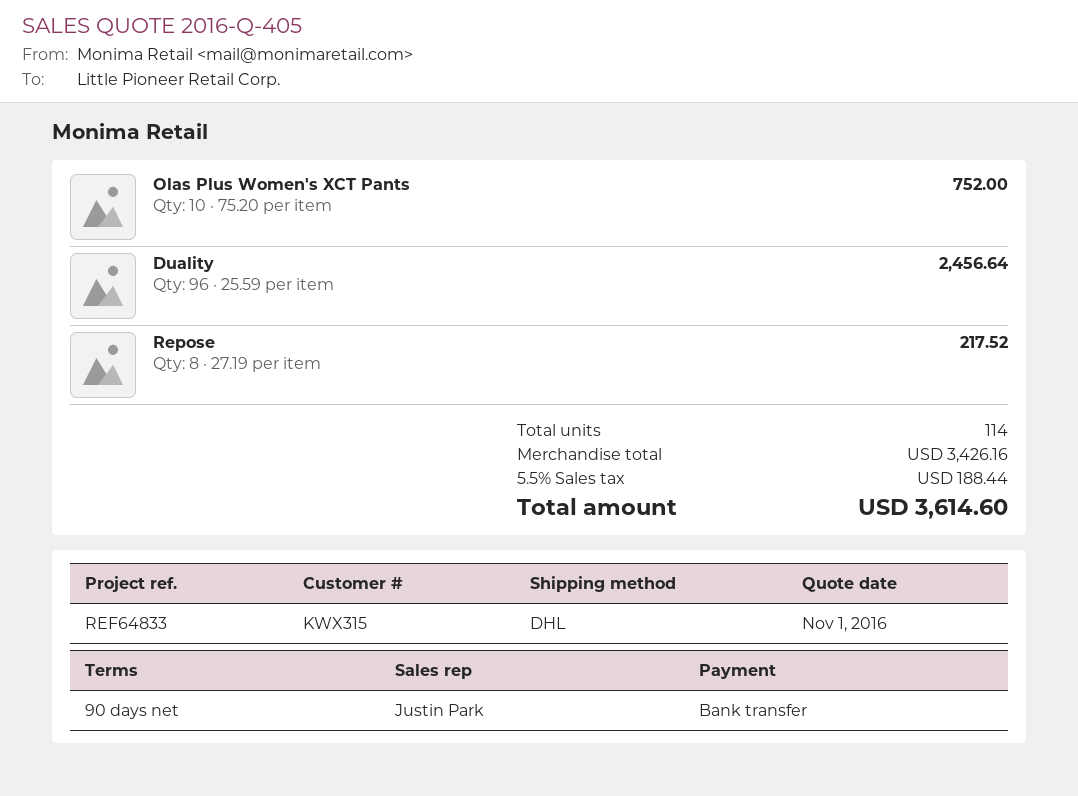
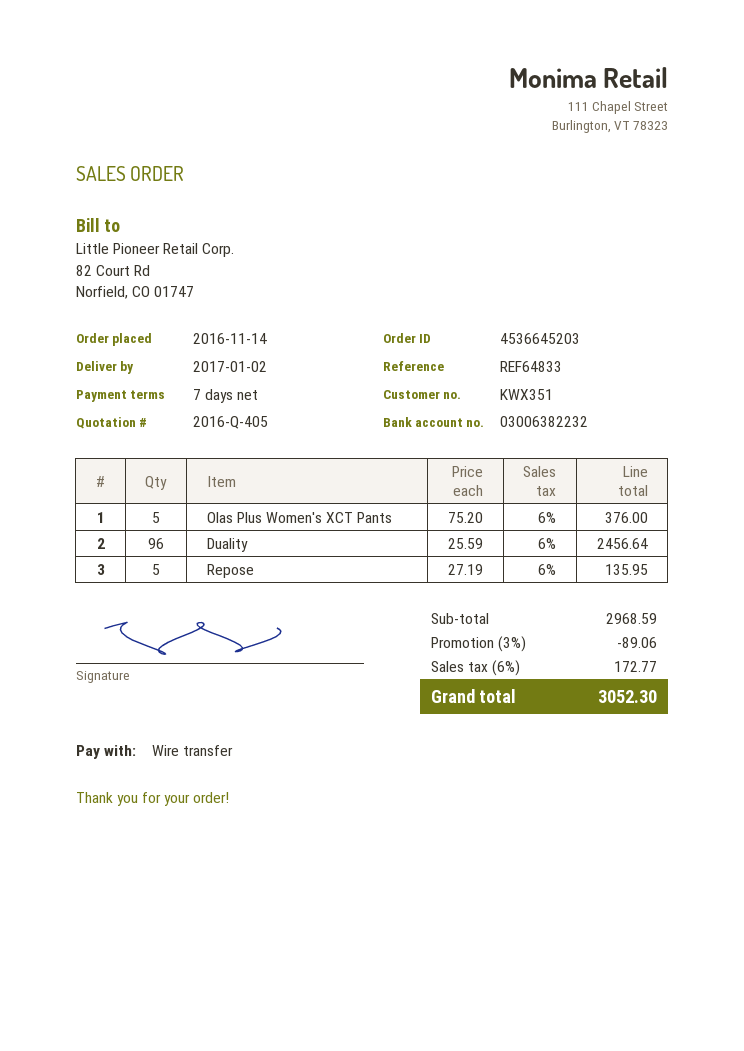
payment terms: 90 days -> 7 days
customer number: KWX315 -> KWX351
Olas Plus Women's XCT Pants: 10 x 75.20 = 752.00 -> 5 x 75.20 = 376.00
Repose: 8 x 27.19 = 217.52 -> 5 x 27.19 = 135.95
subtotal: 3426.16 -> 2968.59
discount: none -> 3% = 89.06
tax: 5.5% = 188.44 -> 6% = 172.77
total: 3614.60 -> 3052.30

